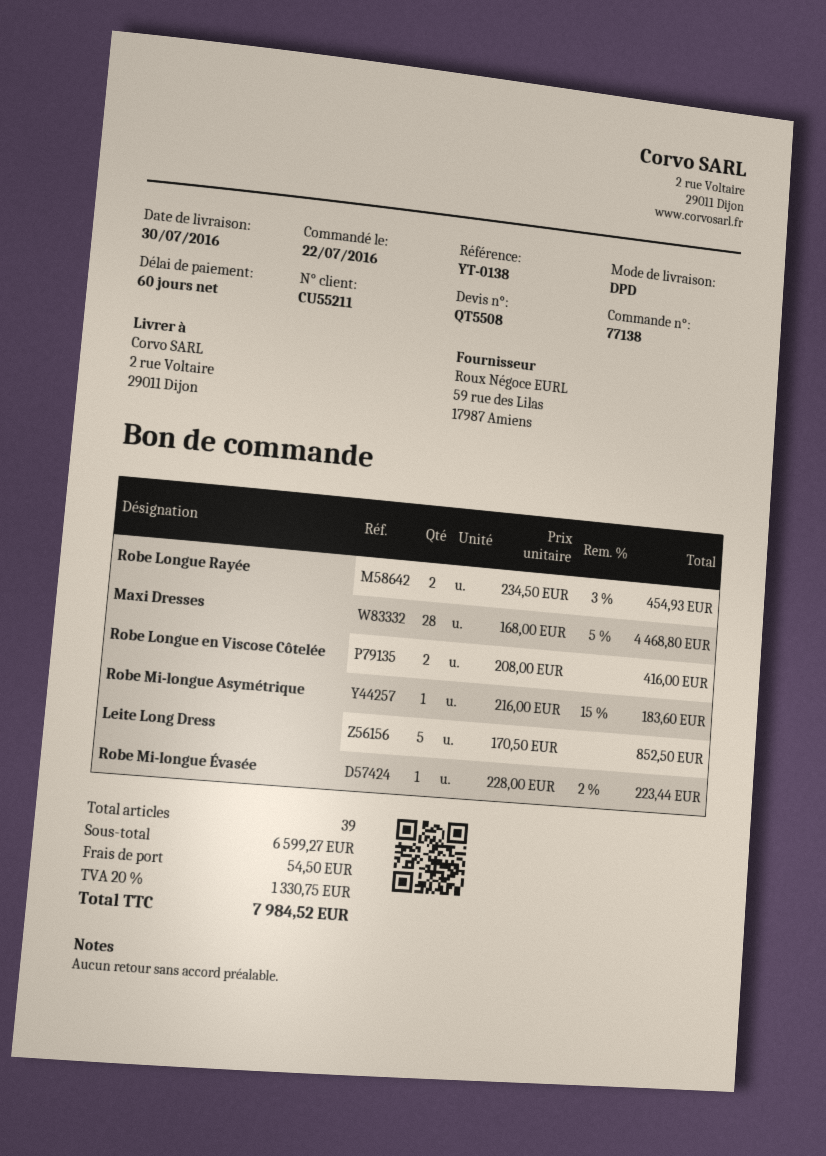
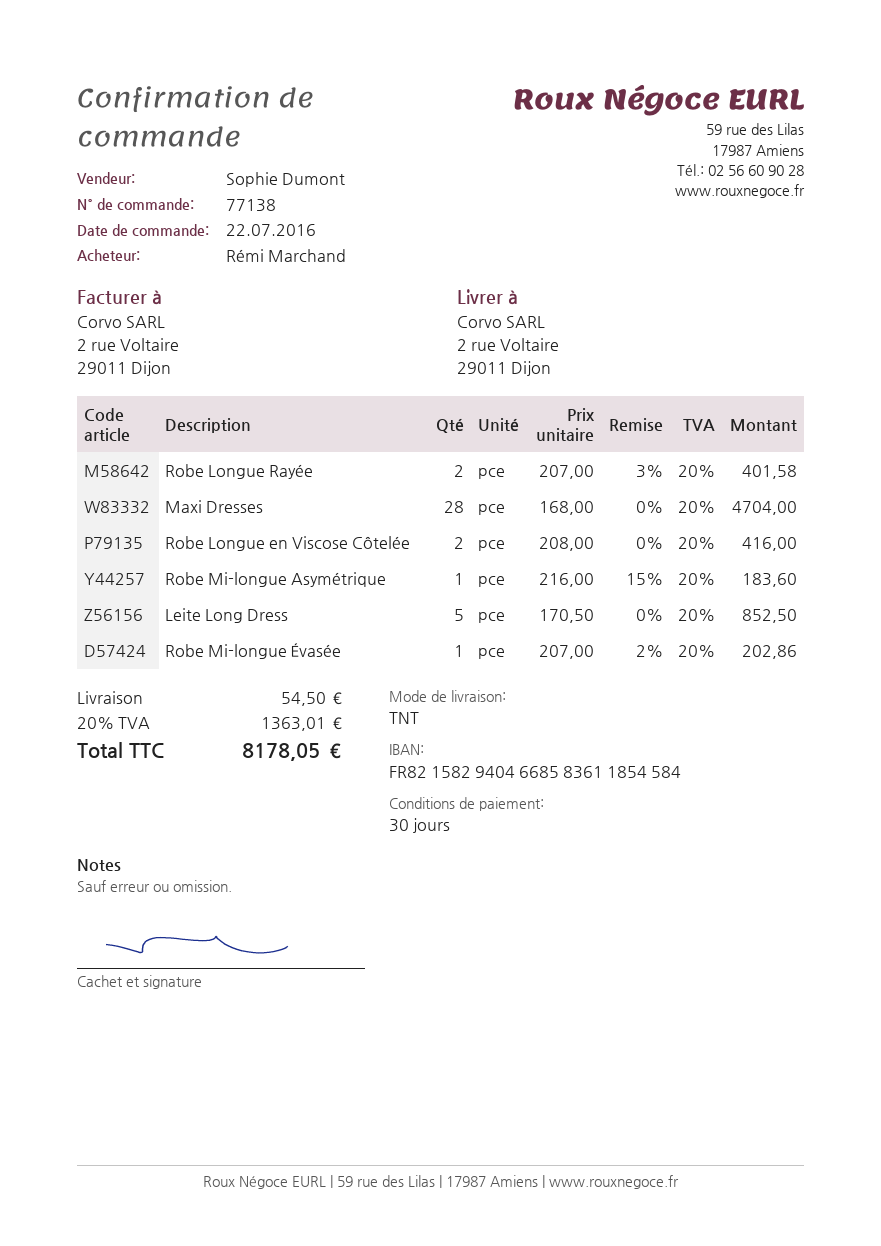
payment terms: 60 days -> 30 days
shipping method: DPD -> TNT
Robe Longue Rayée: 2 x 234.50 - 3% = 454.93 -> 2 x 207.00 - 3% = 401.58
Maxi Dresses: 28 x 168.00 - 5% = 4468.80 -> 28 x 168.00 = 4704.00
Robe Mi-longue Évasée: 1 x 228.00 - 2% = 223.44 -> 1 x 207.00 - 2% = 202.86
tax: 20% = 1330.75 -> 20% = 1363.01
total: 7984.52 -> 8178.05

